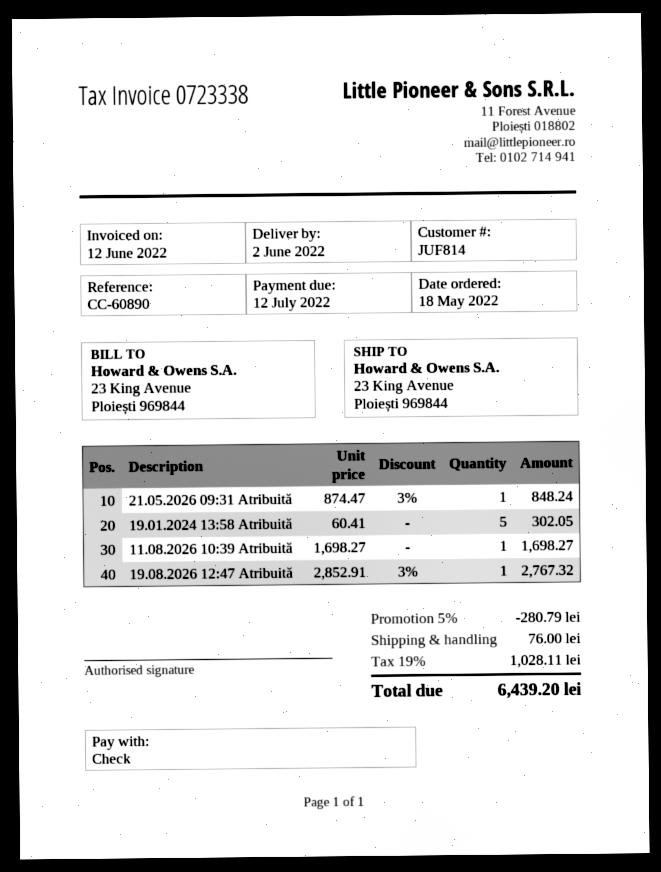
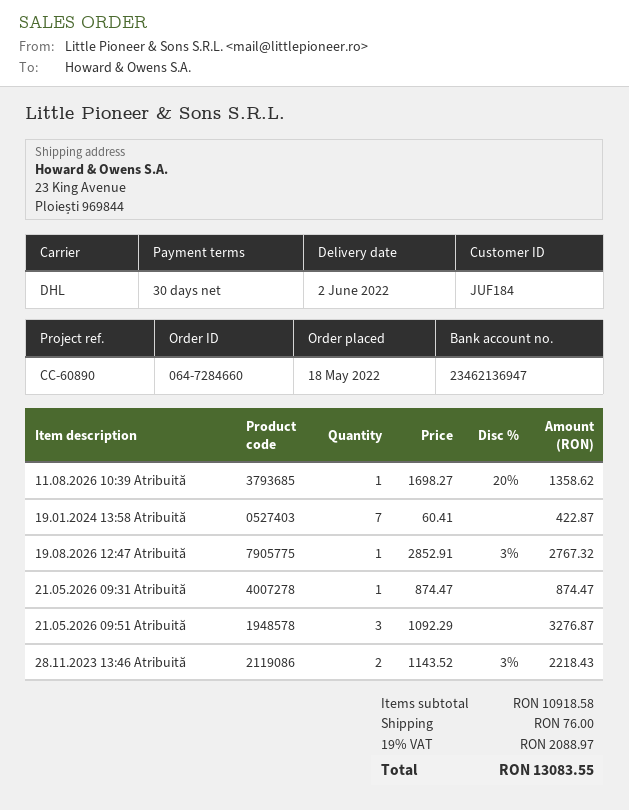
customer number: JUF814 -> JUF184
21.05.2026 09:31 Atribuită: 1 x 874.47 - 3% = 848.24 -> 1 x 874.47 = 874.47
19.01.2024 13:58 Atribuită: 5 x 60.41 = 302.05 -> 7 x 60.41 = 422.87
11.08.2026 10:39 Atribuită: 1 x 1698.27 = 1698.27 -> 1 x 1698.27 - 20% = 1358.62
21.05.2026 09:51 Atribuită: none -> 3 x 1092.29 = 3276.87
28.11.2023 13:46 Atribuită: none -> 2 x 1143.52 - 3% = 2218.43
discount: 5% = 280.79 -> none
tax: 19% = 1028.11 -> 19% = 2088.97
total: 6439.20 -> 13083.55

